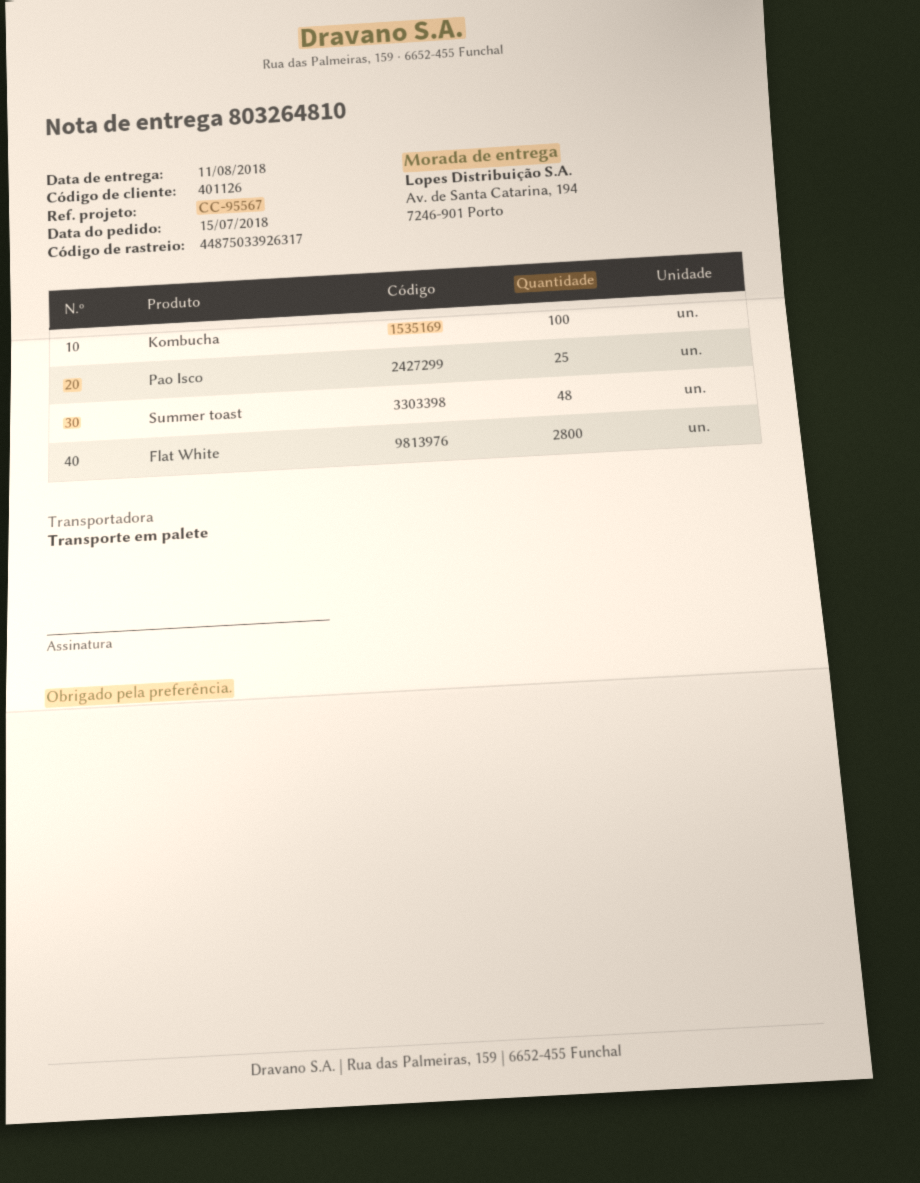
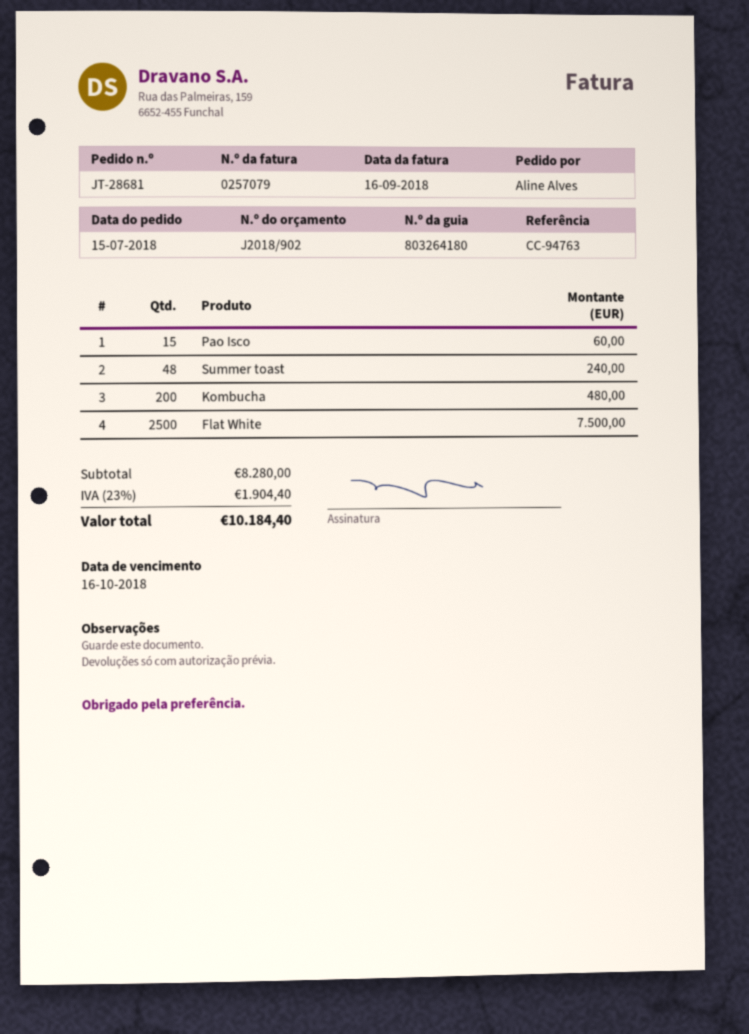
delivery note number: 803264810 -> 803264180
reference: CC-95567 -> CC-94763
Kombucha: 100 -> 200
Pao Isco: 25 -> 15
Flat White: 2800 -> 2500

